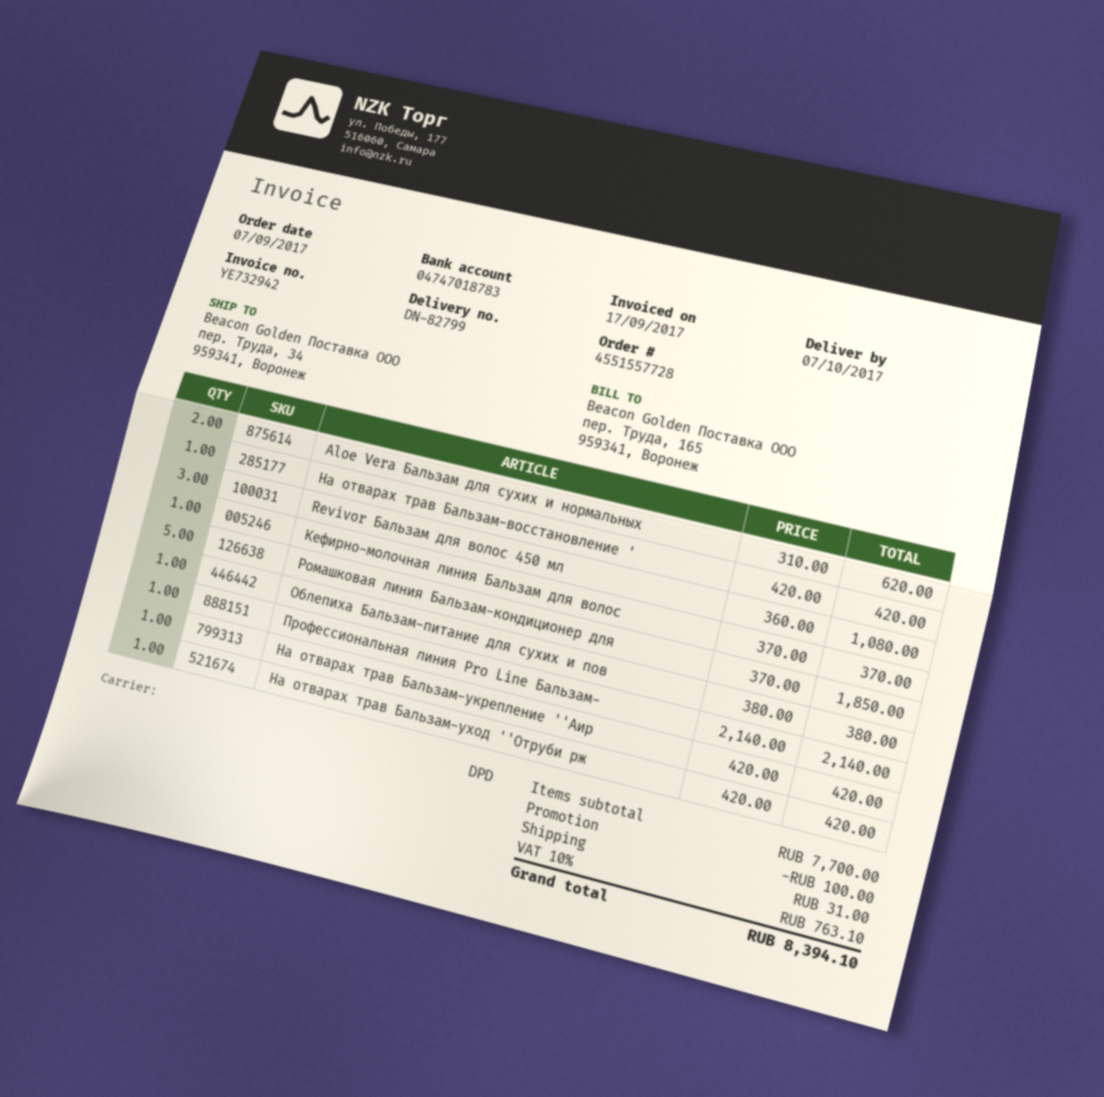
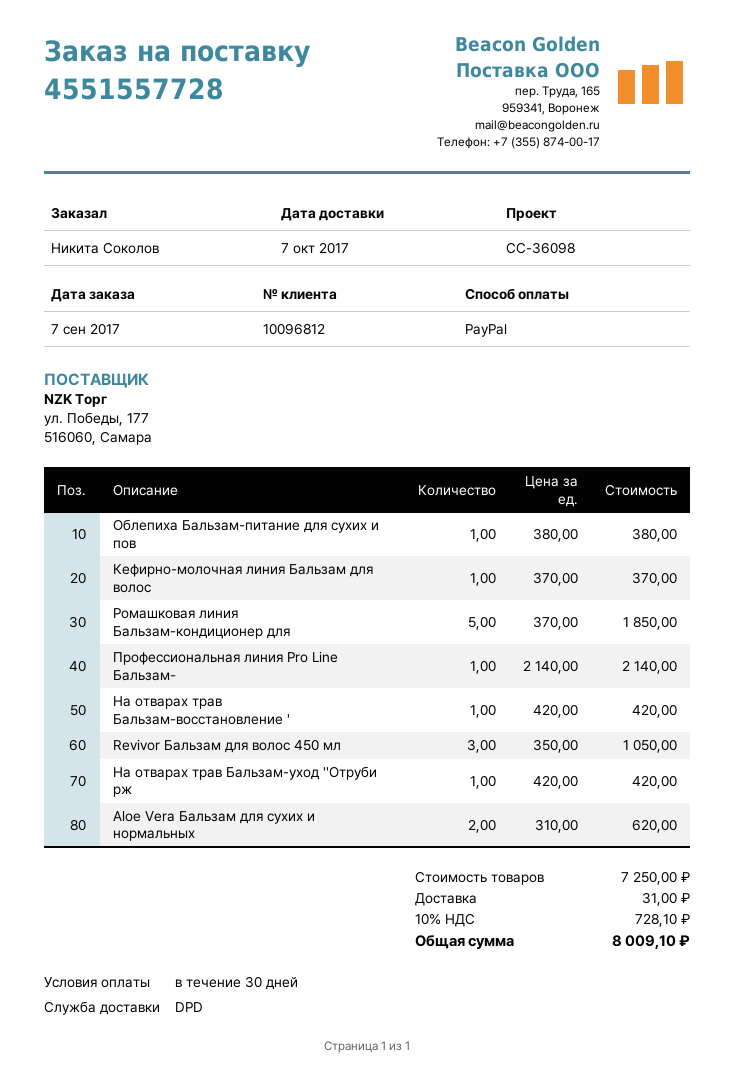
Revivor Бальзам для волос 450 мл: 3 x 360.00 = 1080.00 -> 3 x 350.00 = 1050.00
На отварах трав Бальзам-укрепление ''Аир: 1 x 420.00 = 420.00 -> none
subtotal: 7700.00 -> 7250.00
discount: 100.00 -> none
tax: 10% = 763.10 -> 10% = 728.10
total: 8394.10 -> 8009.10

